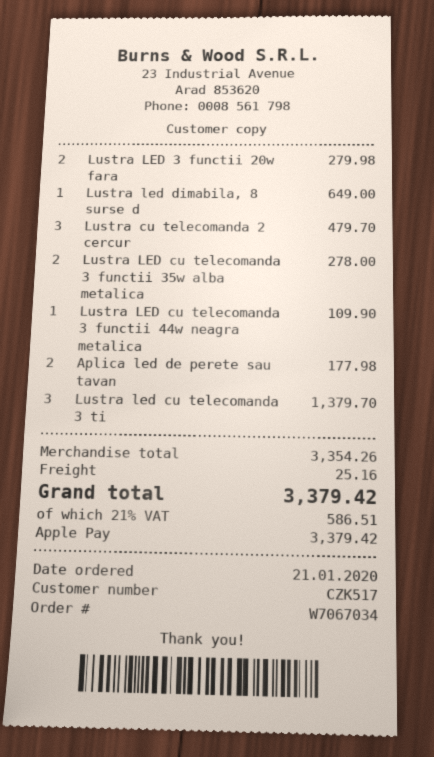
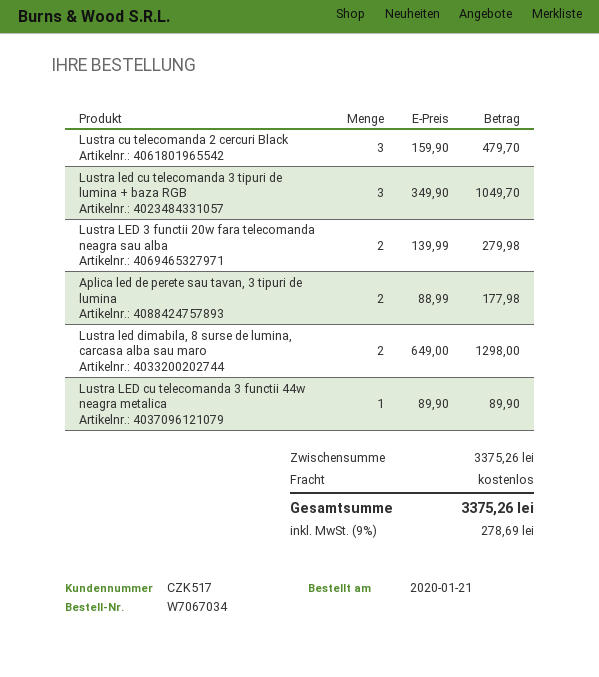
Lustra led dimabila, 8 surse d: 1 for 649.00 -> 2 for 1298.00
Lustra LED cu telecomanda 3 functii 35w alba metalica: 2 for 278.00 -> none
Lustra LED cu telecomanda 3 functii 44w neagra metalica: 1 for 109.90 -> 1 for 89.90
Lustra led cu telecomanda 3 ti: 3 for 1379.70 -> 3 for 1049.70
subtotal: 3354.26 -> 3375.26
shipping: 25.16 -> 0.00
tax: 21% = 586.51 -> 9% = 278.69
total: 3379.42 -> 3375.26

